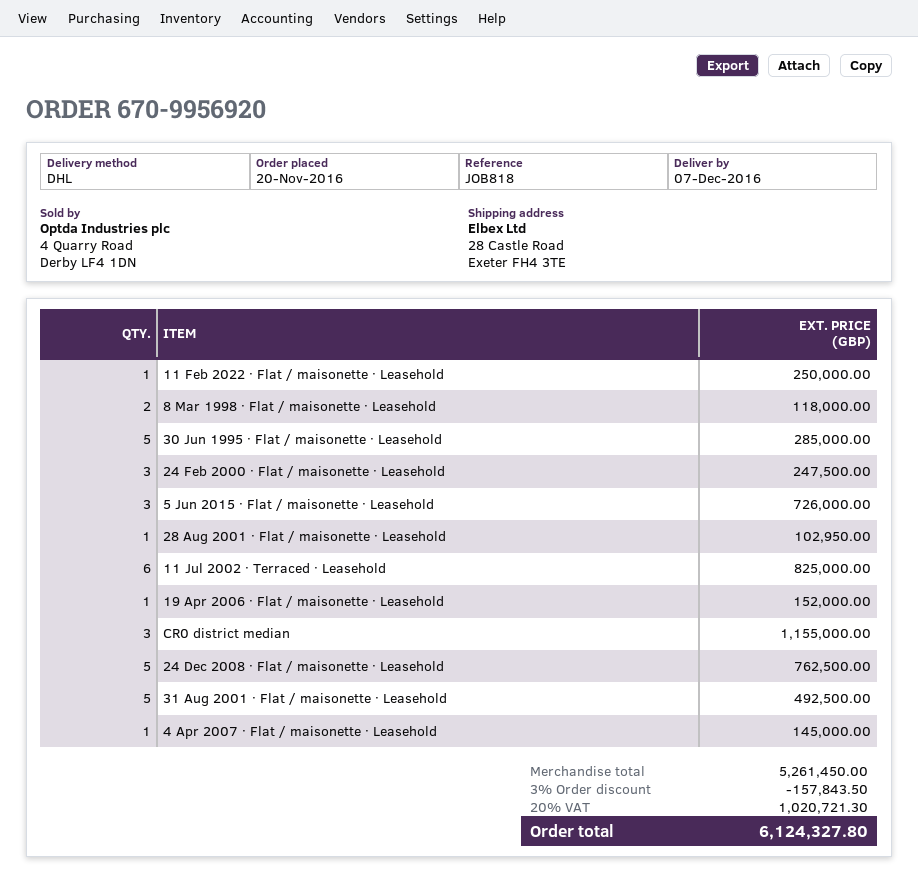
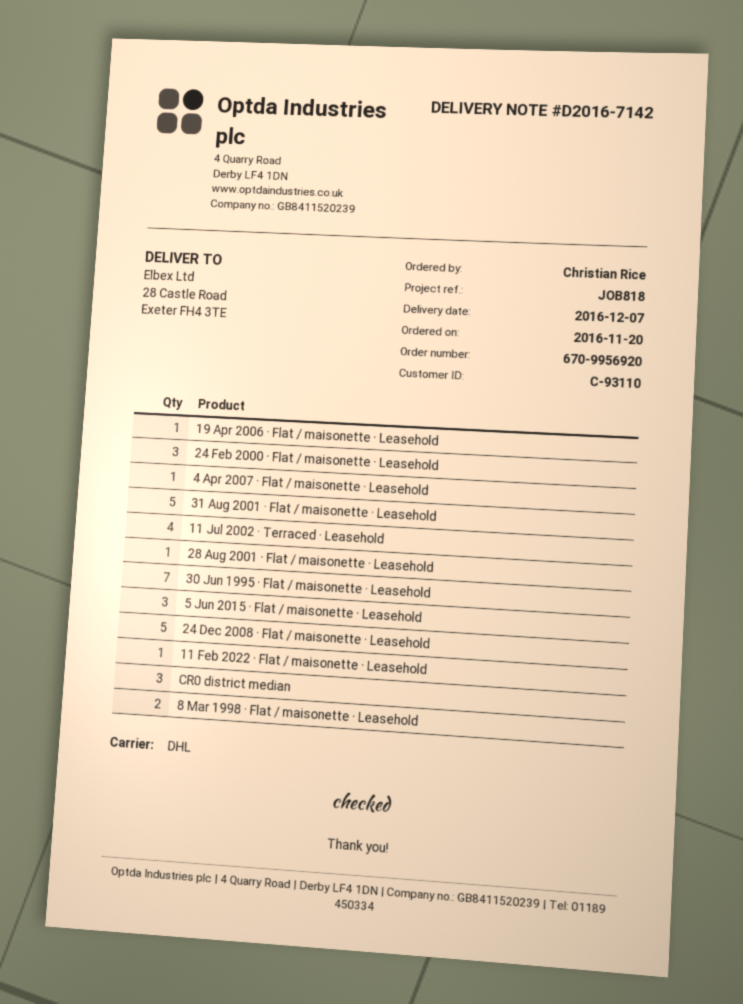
30 Jun 1995 · Flat / maisonette · Leasehold: 5 -> 7
11 Jul 2002 · Terraced · Leasehold: 6 -> 4

